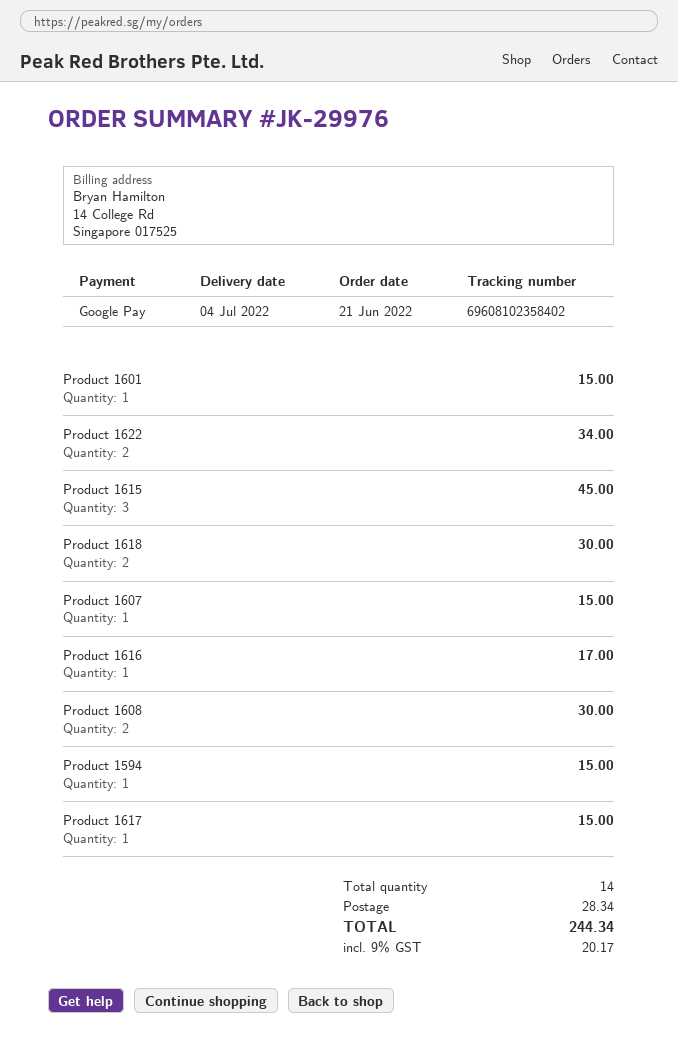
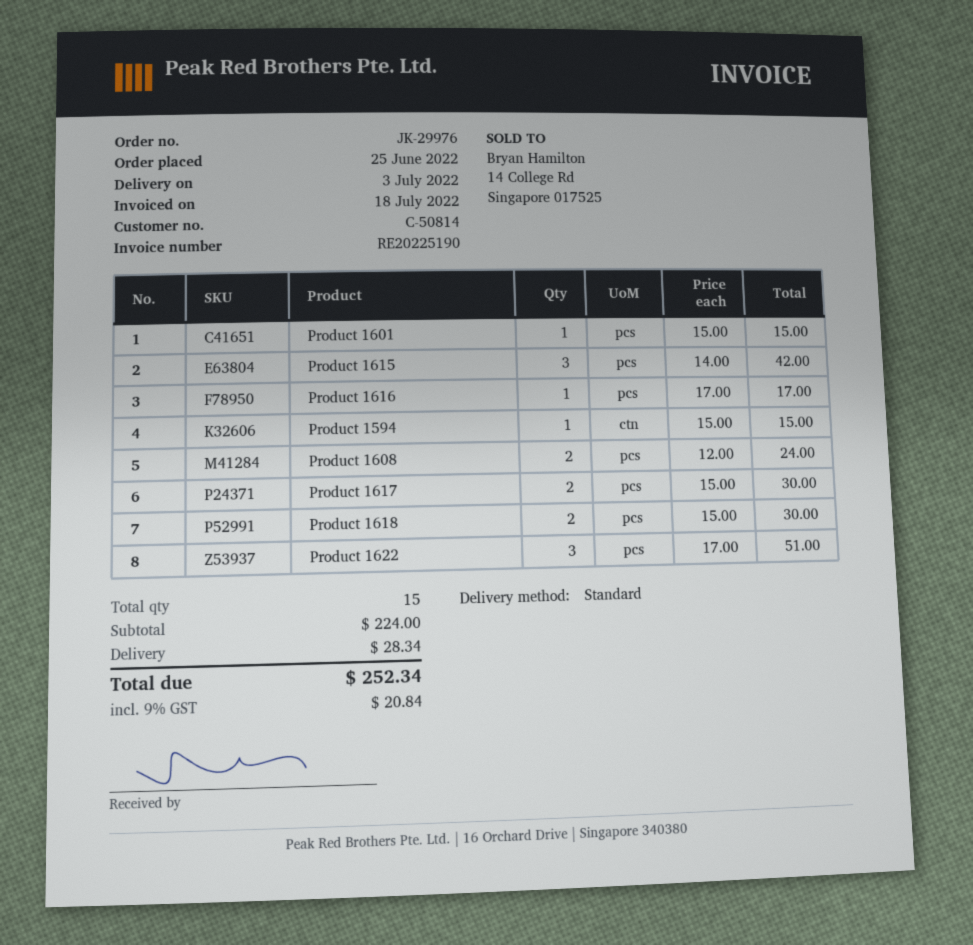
order date: 2022-06-21 -> 2022-06-25
delivery date: 2022-07-04 -> 2022-07-03
Product 1622: 2 for 34.00 -> 3 for 51.00
Product 1615: 3 for 45.00 -> 3 for 42.00
Product 1607: 1 for 15.00 -> none
Product 1608: 2 for 30.00 -> 2 for 24.00
Product 1617: 1 for 15.00 -> 2 for 30.00
total quantity: 14 -> 15
tax: 9% = 20.17 -> 9% = 20.84
total: 244.34 -> 252.34

